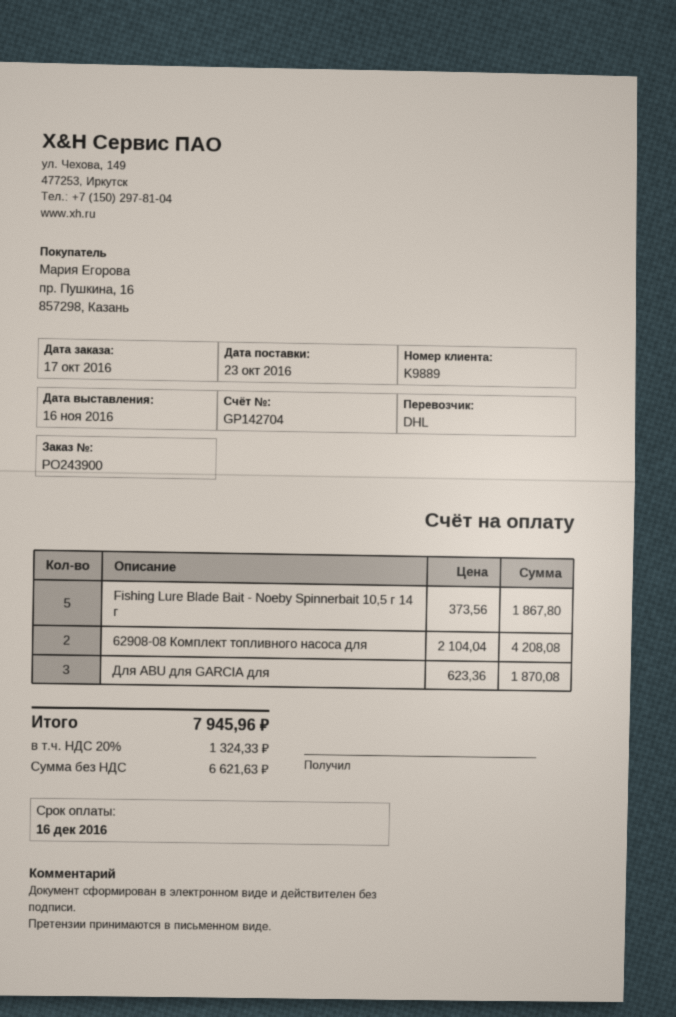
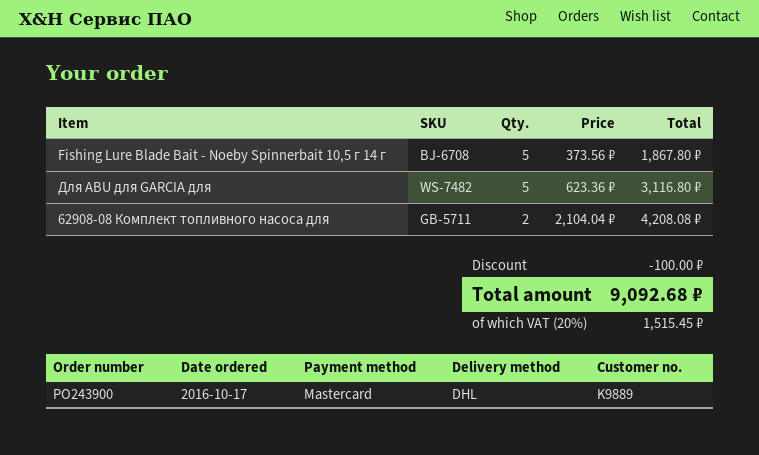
Для ABU для GARCIA для: 3 x 623.36 = 1870.08 -> 5 x 623.36 = 3116.80
discount: none -> 100.00
tax: 20% = 1324.33 -> 20% = 1515.45
total: 7945.96 -> 9092.68

